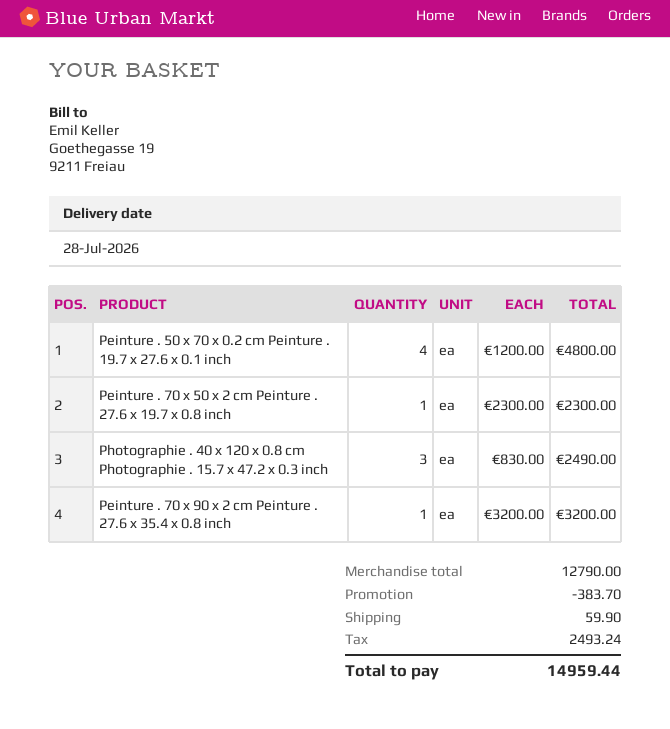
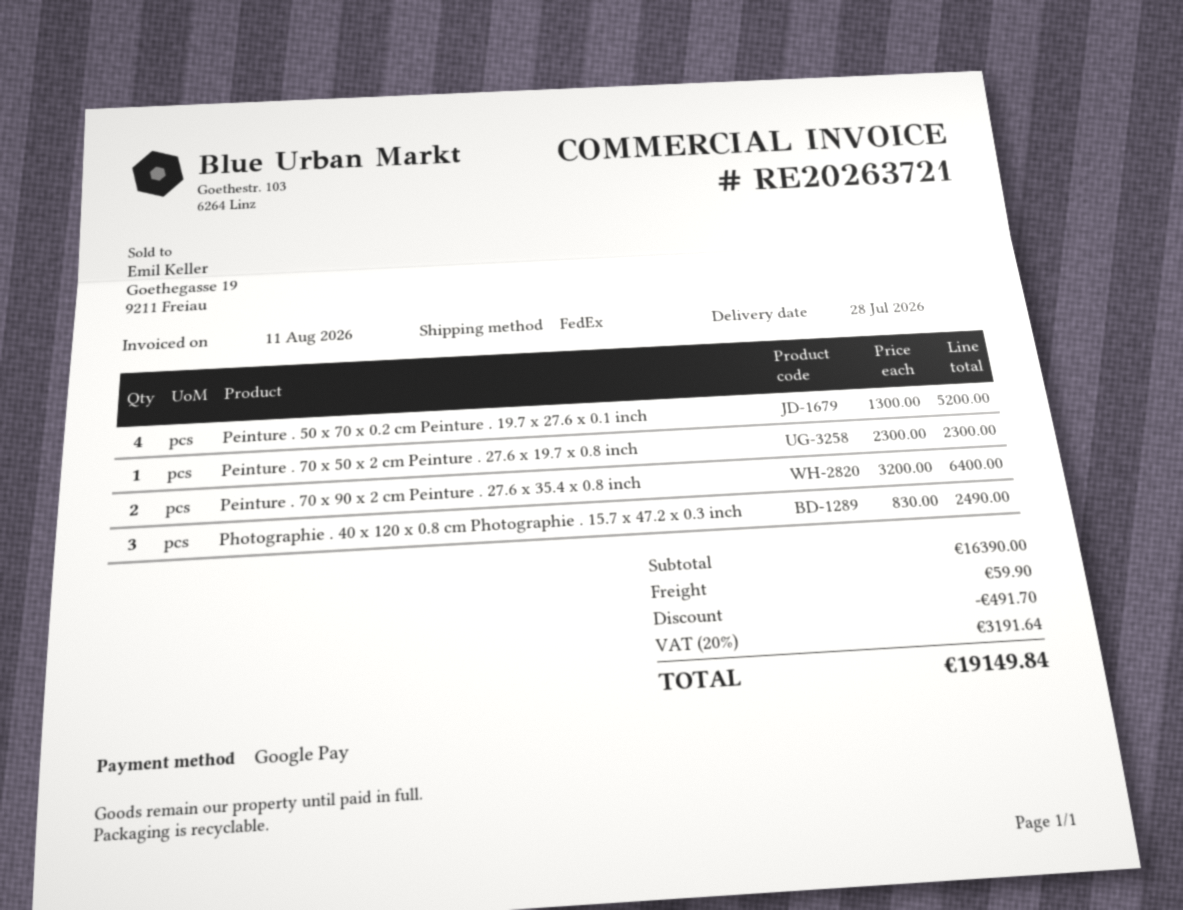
Peinture . 50 x 70 x 0.2 cm Peinture . 19.7 x 27.6 x 0.1 inch: 4 x 1200.00 = 4800.00 -> 4 x 1300.00 = 5200.00
Peinture . 70 x 90 x 2 cm Peinture . 27.6 x 35.4 x 0.8 inch: 1 x 3200.00 = 3200.00 -> 2 x 3200.00 = 6400.00
subtotal: 12790.00 -> 16390.00
discount: 383.70 -> 491.70
tax: 2493.24 -> 3191.64
total: 14959.44 -> 19149.84

